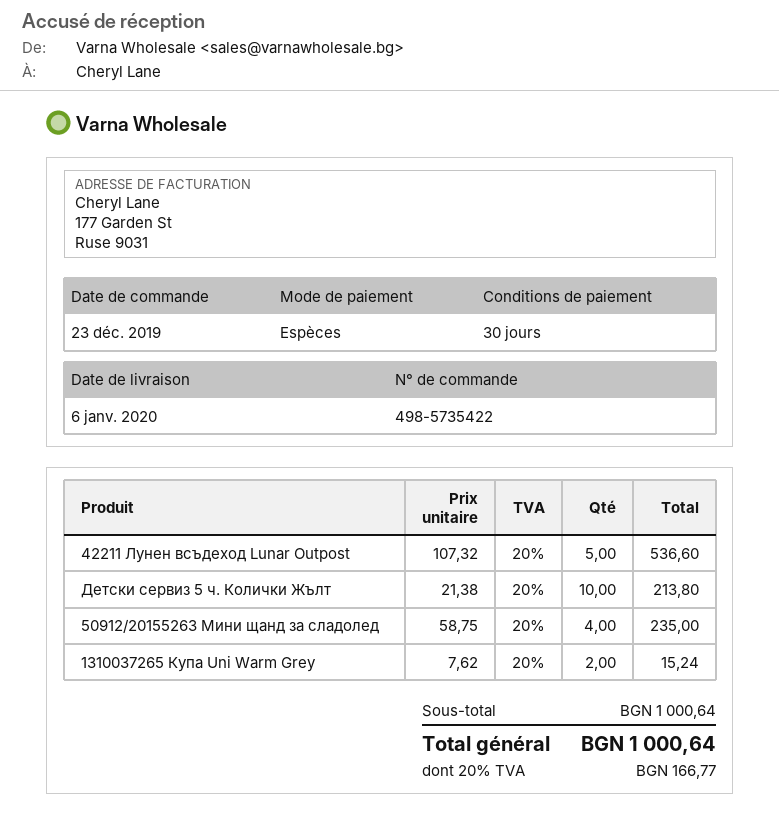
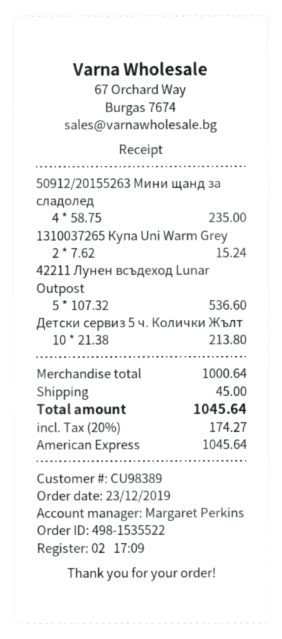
order number: 498-5735422 -> 498-1535522
payment method: cash -> American Express
shipping: none -> 45.00
tax: 20% = 166.77 -> 20% = 174.27
total: 1000.64 -> 1045.64

